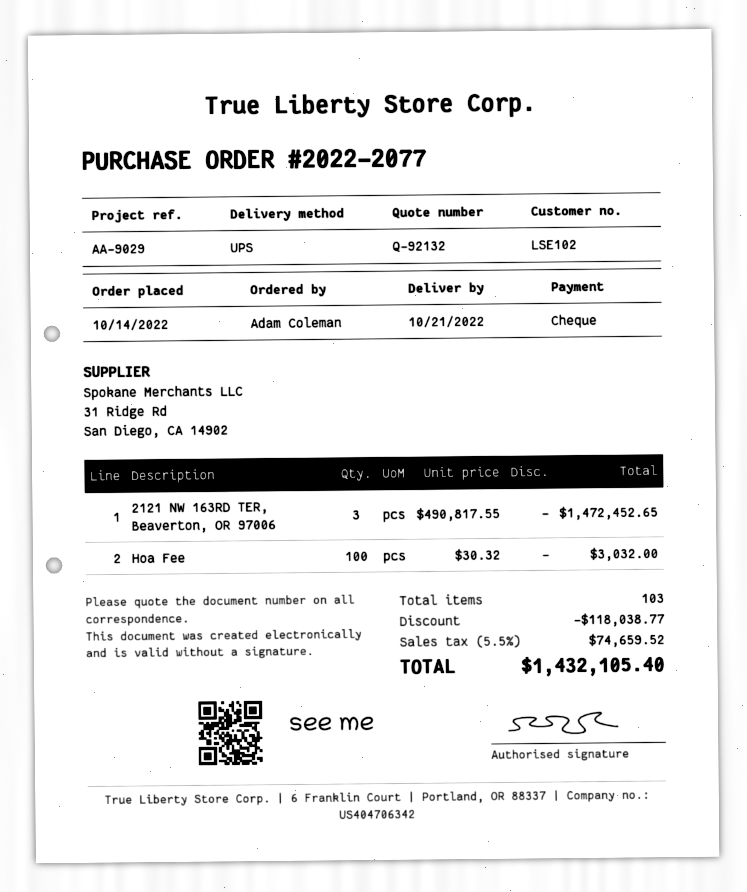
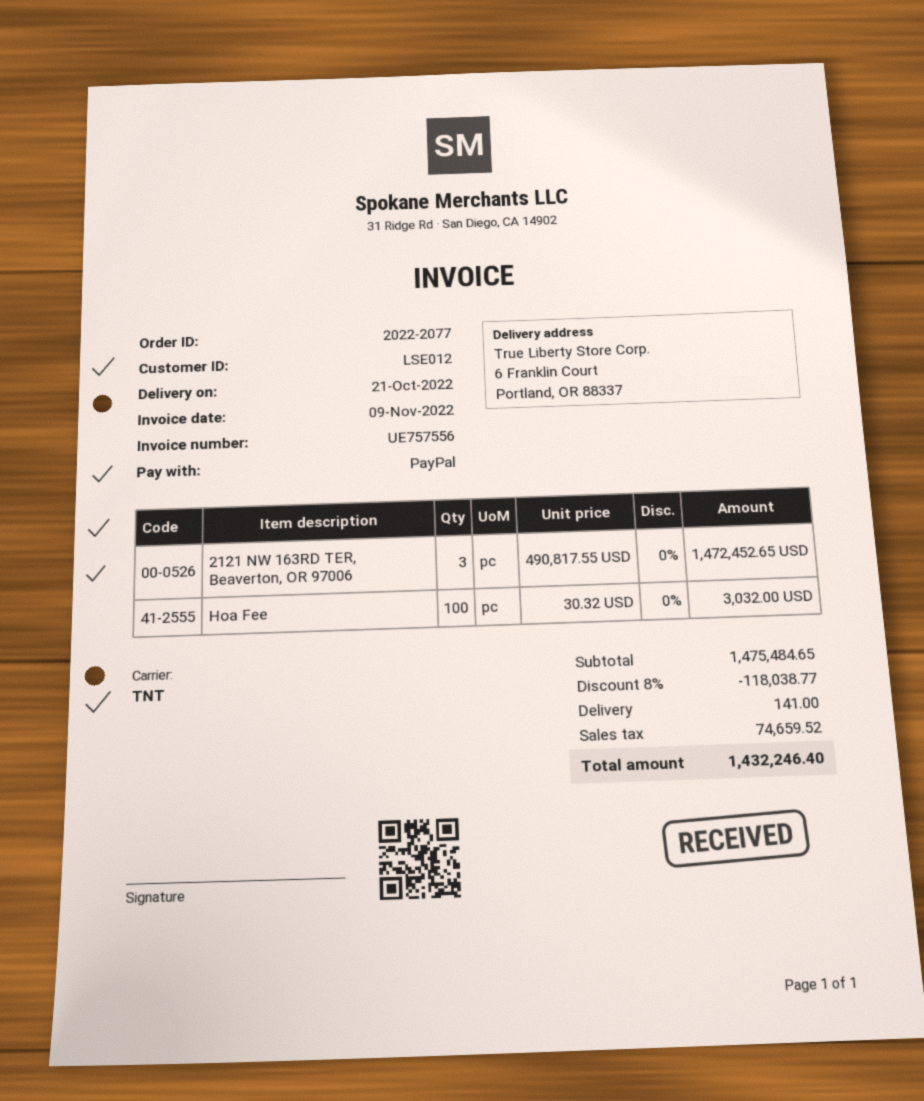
customer number: LSE102 -> LSE012
payment method: cheque -> PayPal
shipping method: UPS -> TNT
shipping: none -> 141.00
total: 1432105.40 -> 1432246.40

